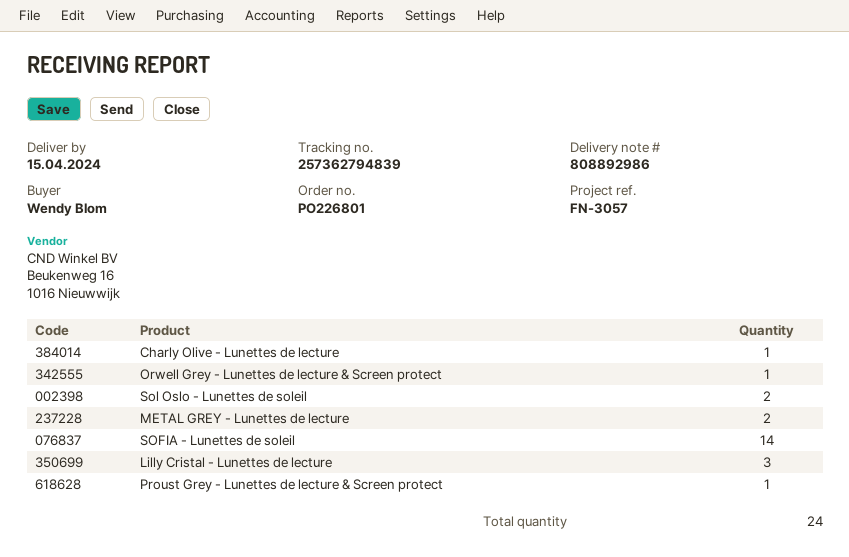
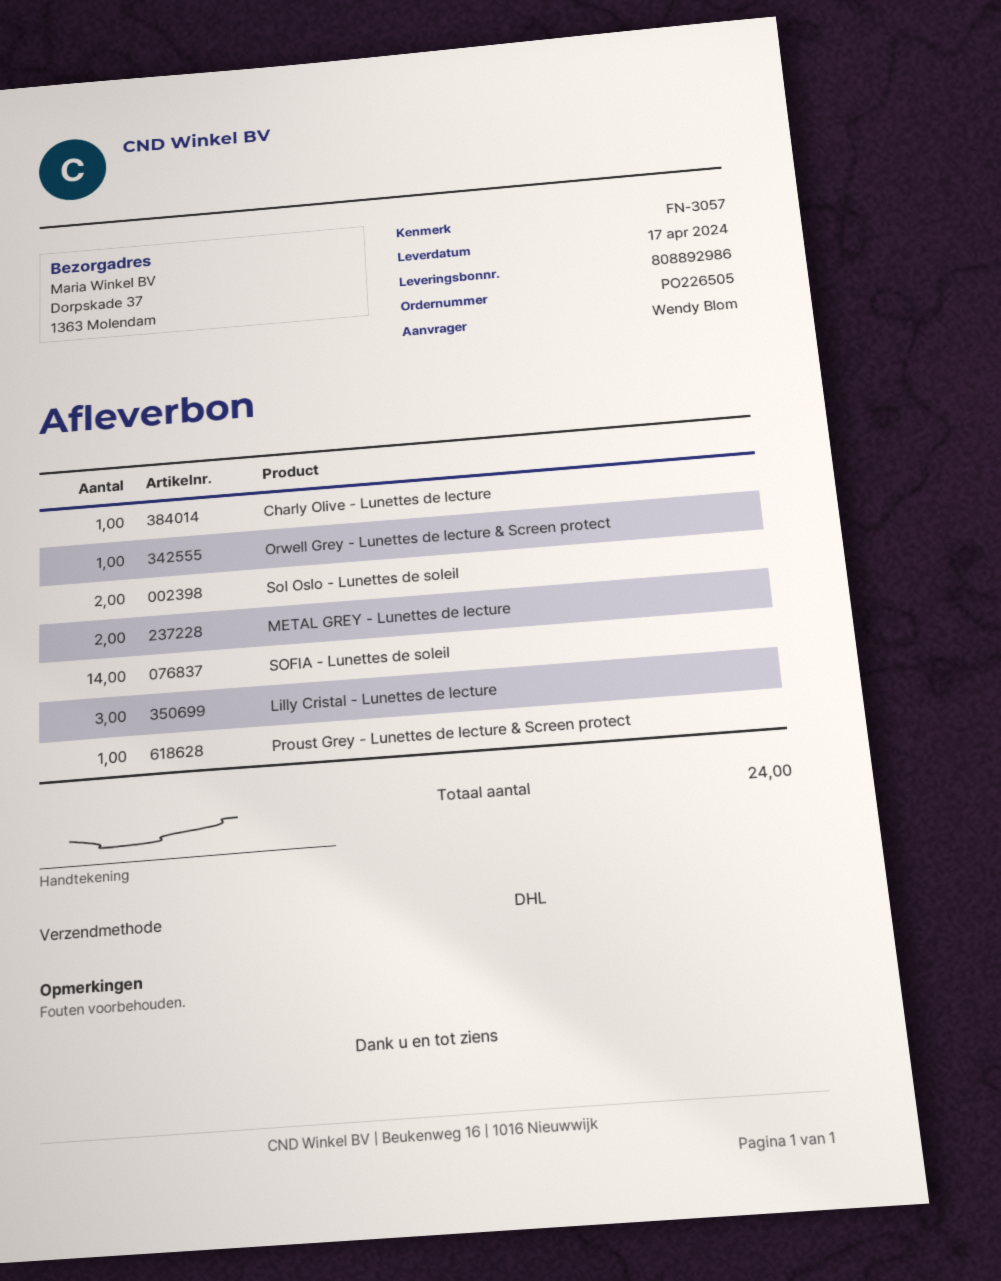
order number: PO226801 -> PO226505
delivery date: 2024-04-15 -> 2024-04-17

